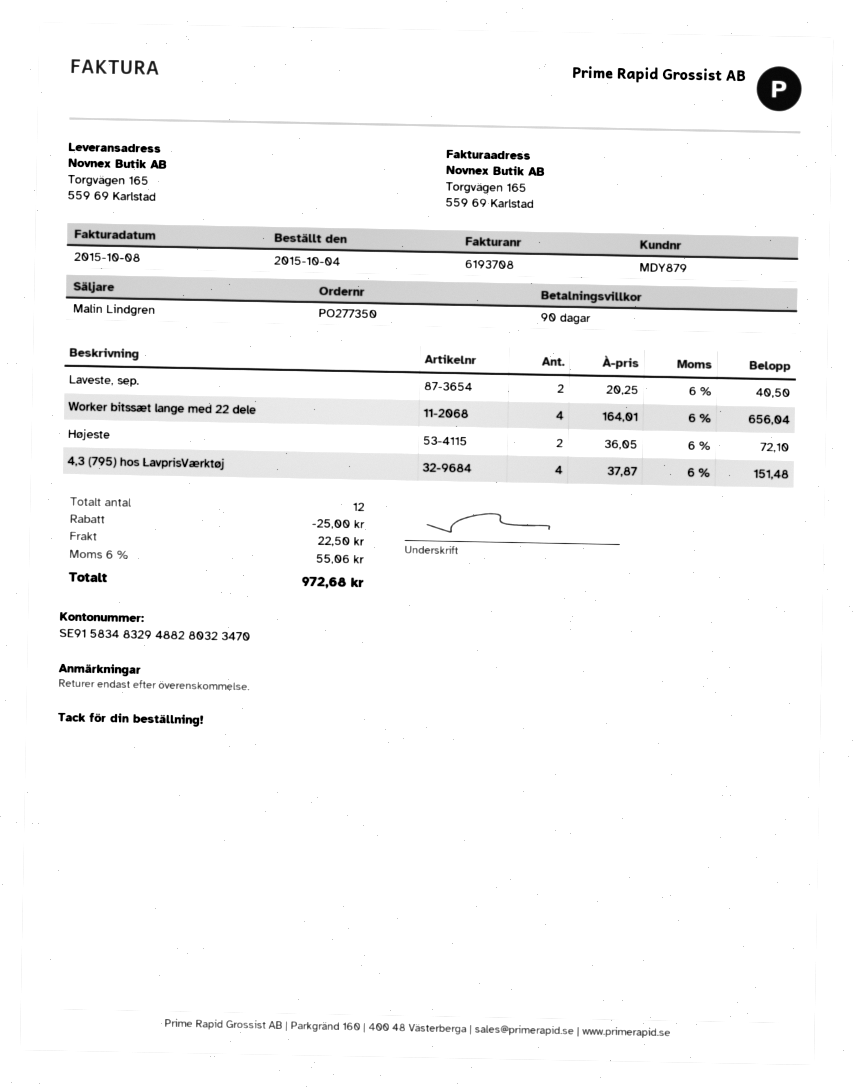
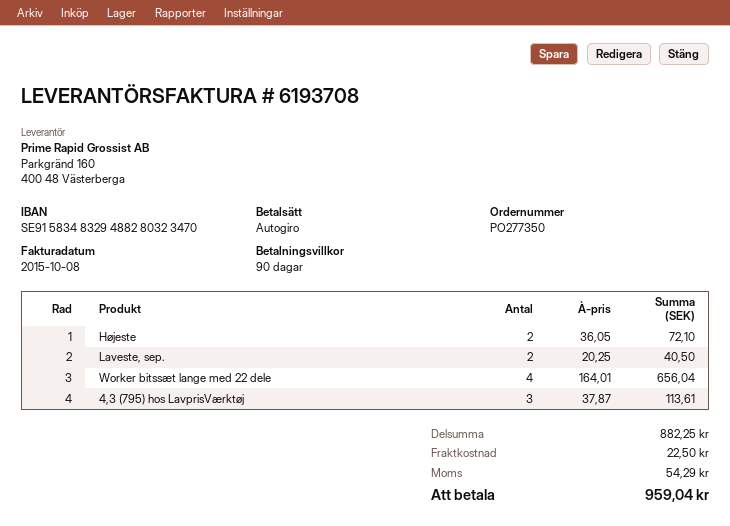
4,3 (795) hos LavprisVærktøj: 4 x 37.87 = 151.48 -> 3 x 37.87 = 113.61
discount: 25.00 -> none
tax: 55.06 -> 54.29
total: 972.68 -> 959.04

